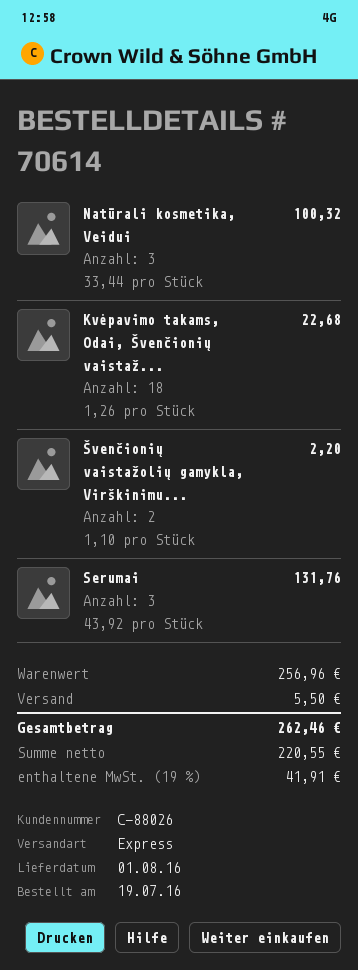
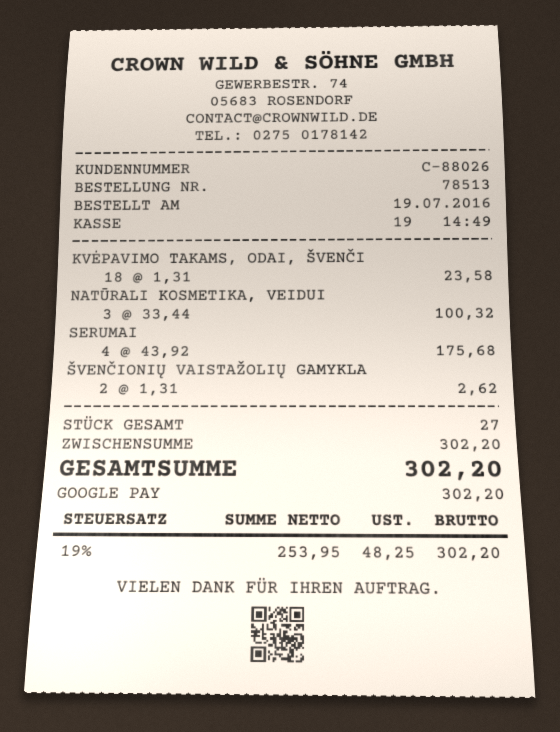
order number: 70614 -> 78513
Kvėpavimo takams, Odai, Švenčionių vaistaž...: 18 x 1.26 = 22.68 -> 18 x 1.31 = 23.58
Švenčionių vaistažolių gamykla, Virškinimu...: 2 x 1.10 = 2.20 -> 2 x 1.31 = 2.62
Serumai: 3 x 43.92 = 131.76 -> 4 x 43.92 = 175.68
subtotal: 256.96 -> 302.20
shipping: 5.50 -> none
net: 220.55 -> 253.95
tax: 19% = 41.91 -> 19% = 48.25
total: 262.46 -> 302.20

